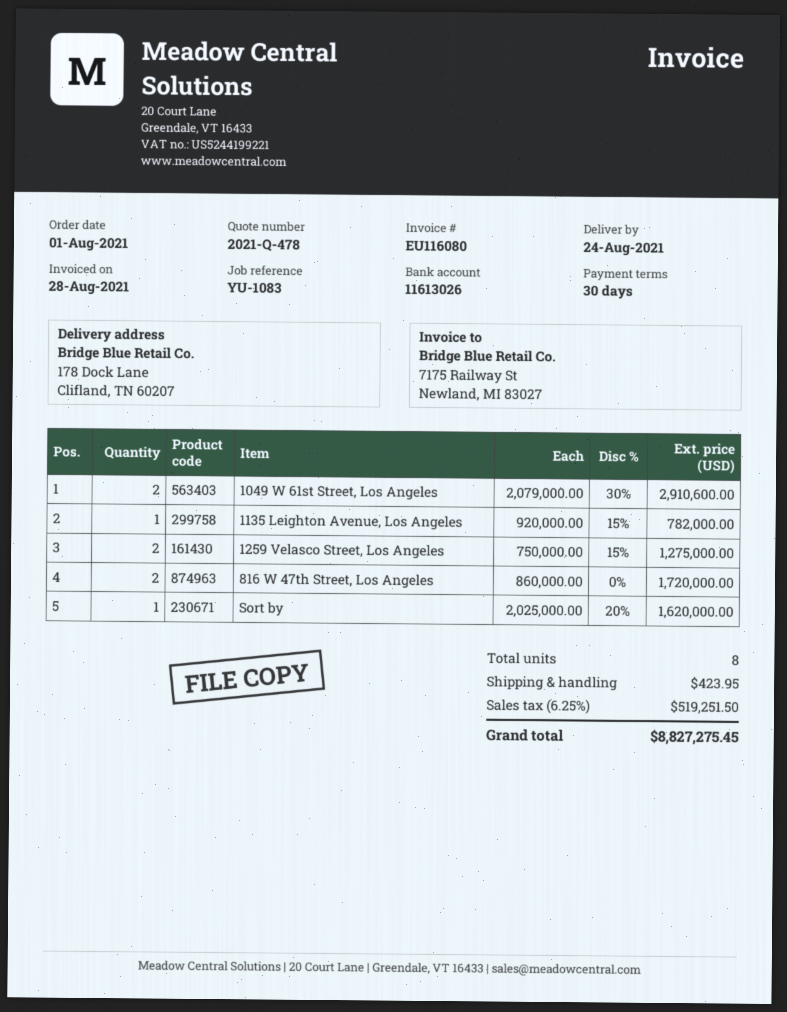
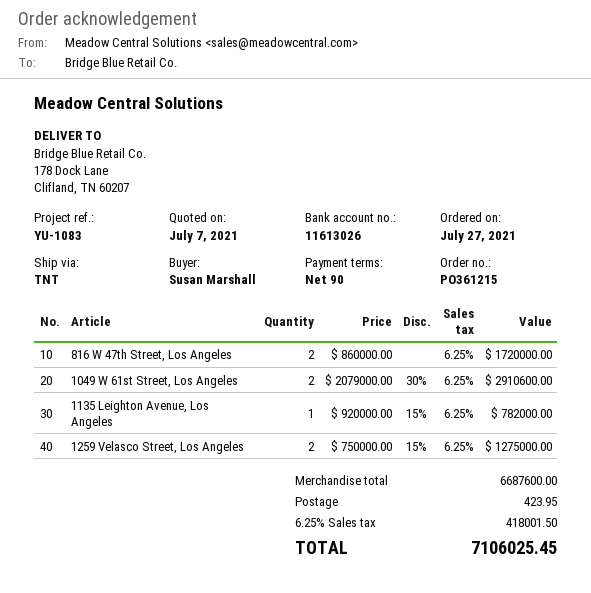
order date: 2021-08-01 -> 2021-07-27
payment terms: 30 days -> 90 days
Sort by: 1 x 2025000.00 - 20% = 1620000.00 -> none
tax: 6.25% = 519251.50 -> 6.25% = 418001.50
total: 8827275.45 -> 7106025.45

